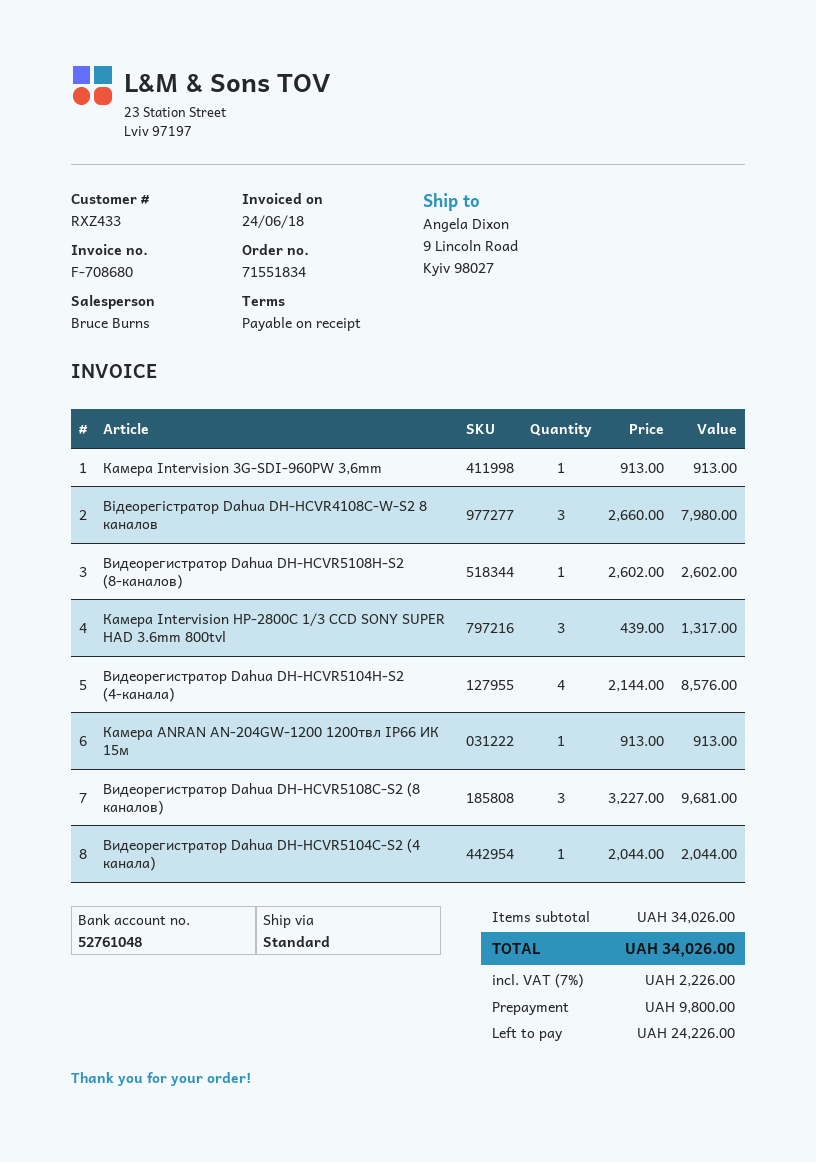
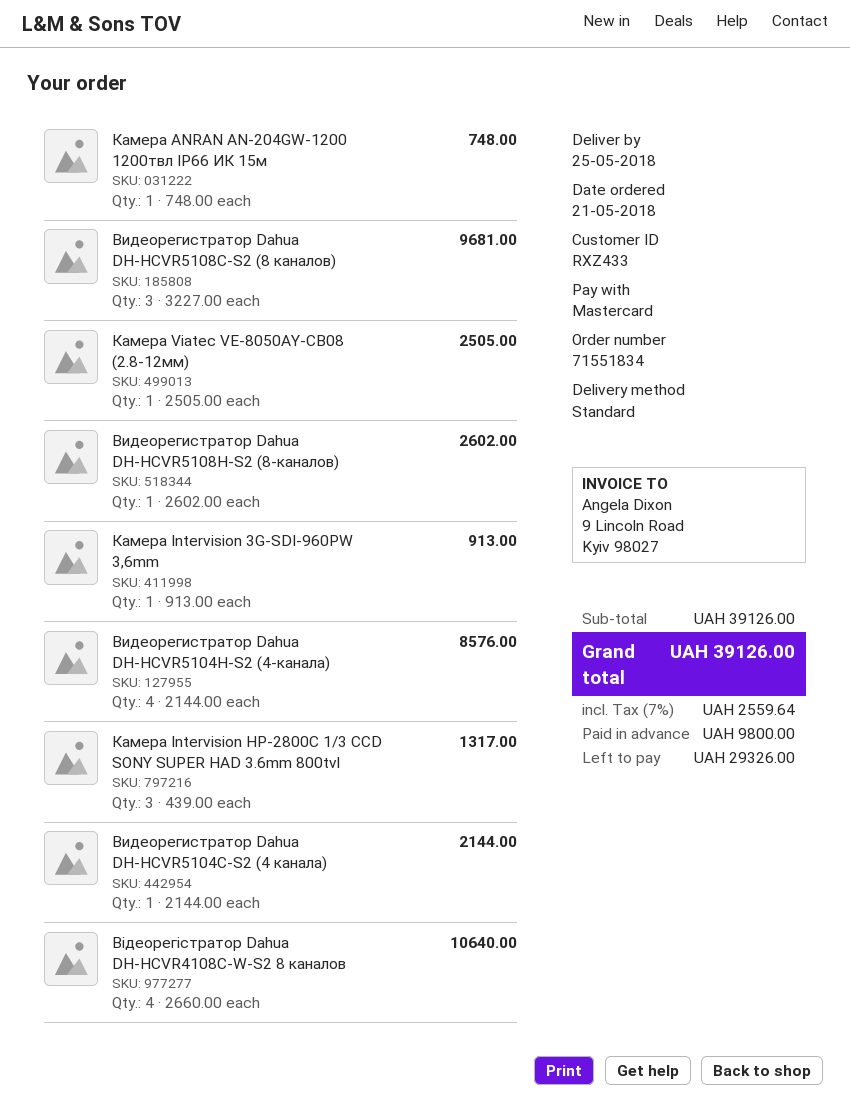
Відеорегістратор Dahua DH-HCVR4108C-W-S2 8 каналов: 3 x 2660.00 = 7980.00 -> 4 x 2660.00 = 10640.00
Камера ANRAN AN-204GW-1200 1200твл IP66 ИК 15м: 1 x 913.00 = 913.00 -> 1 x 748.00 = 748.00
Видеорегистратор Dahua DH-HCVR5104C-S2 (4 канала): 1 x 2044.00 = 2044.00 -> 1 x 2144.00 = 2144.00
Камера Viatec VE-8050AY-CB08 (2.8-12мм): none -> 1 x 2505.00 = 2505.00
subtotal: 34026.00 -> 39126.00
tax: 7% = 2226.00 -> 7% = 2559.64
total: 34026.00 -> 39126.00
balance: 24226.00 -> 29326.00

